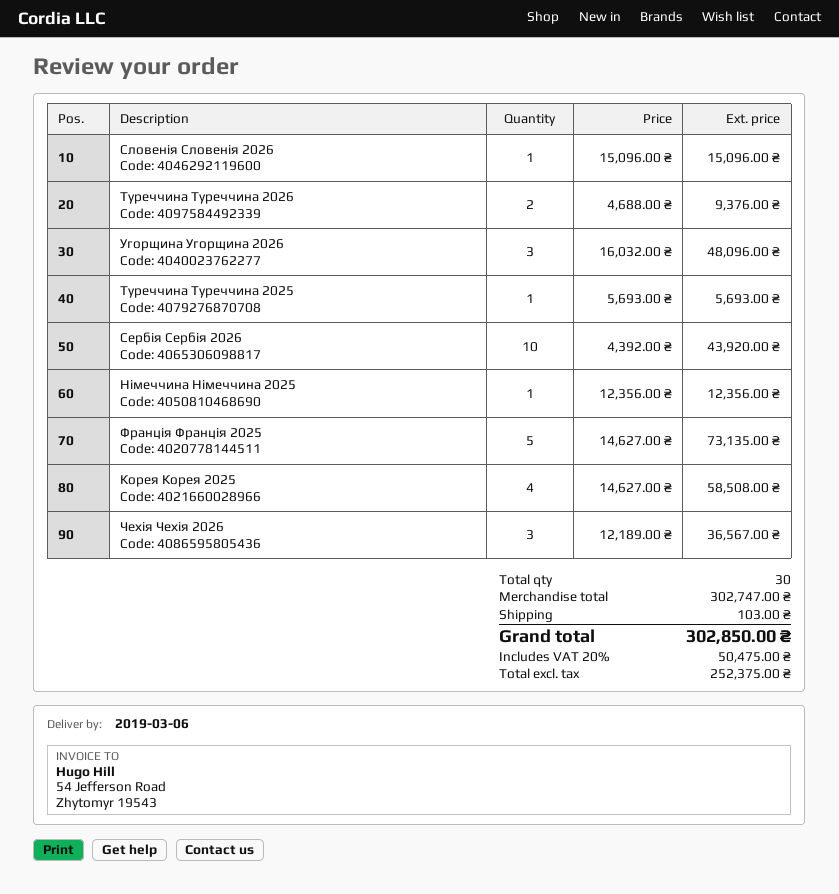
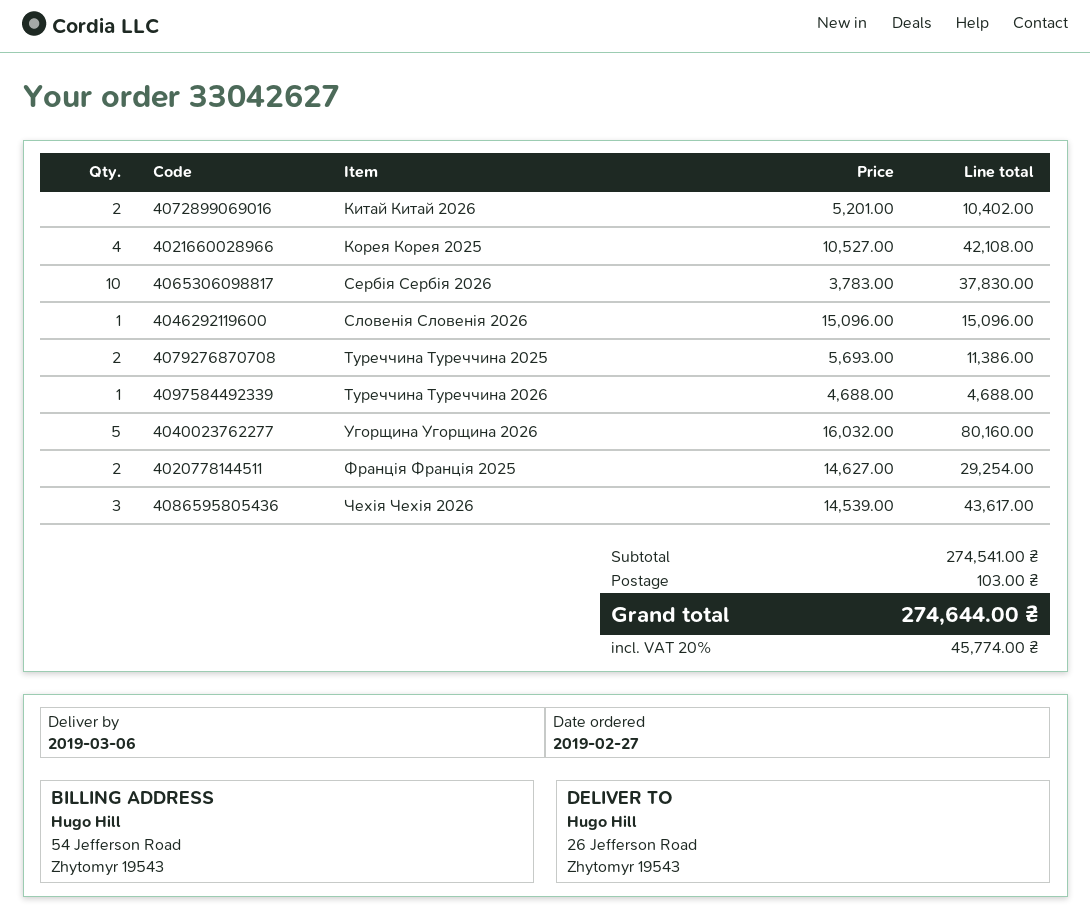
Туреччина Туреччина 2026: 2 x 4688.00 = 9376.00 -> 1 x 4688.00 = 4688.00
Угорщина Угорщина 2026: 3 x 16032.00 = 48096.00 -> 5 x 16032.00 = 80160.00
Туреччина Туреччина 2025: 1 x 5693.00 = 5693.00 -> 2 x 5693.00 = 11386.00
Сербія Сербія 2026: 10 x 4392.00 = 43920.00 -> 10 x 3783.00 = 37830.00
Німеччина Німеччина 2025: 1 x 12356.00 = 12356.00 -> none
Франція Франція 2025: 5 x 14627.00 = 73135.00 -> 2 x 14627.00 = 29254.00
Корея Корея 2025: 4 x 14627.00 = 58508.00 -> 4 x 10527.00 = 42108.00
Чехія Чехія 2026: 3 x 12189.00 = 36567.00 -> 3 x 14539.00 = 43617.00
Китай Китай 2026: none -> 2 x 5201.00 = 10402.00
subtotal: 302747.00 -> 274541.00
tax: 20% = 50475.00 -> 20% = 45774.00
total: 302850.00 -> 274644.00

